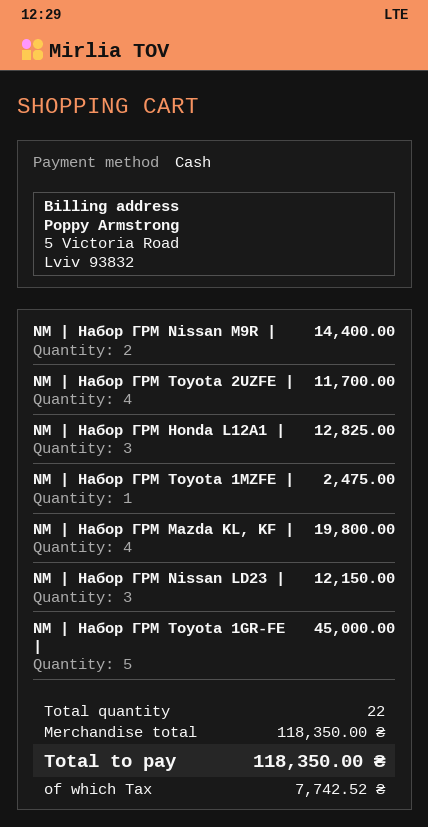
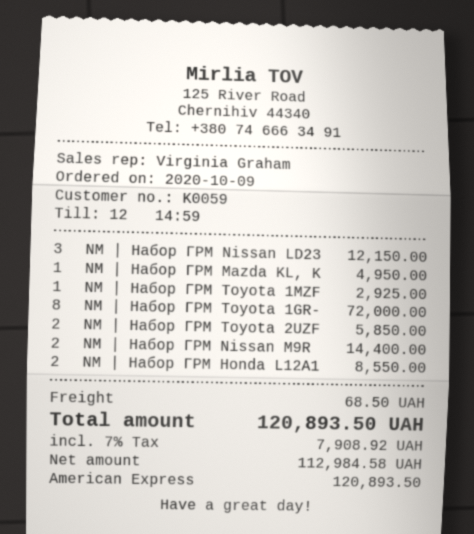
payment method: cash -> American Express
NM | Набор ГРМ Toyota 2UZFE |: 4 for 11700.00 -> 2 for 5850.00
NM | Набор ГРМ Honda L12A1 |: 3 for 12825.00 -> 2 for 8550.00
NM | Набор ГРМ Toyota 1MZFE |: 1 for 2475.00 -> 1 for 2925.00
NM | Набор ГРМ Mazda KL, KF |: 4 for 19800.00 -> 1 for 4950.00
NM | Набор ГРМ Toyota 1GR-FE |: 5 for 45000.00 -> 8 for 72000.00
shipping: none -> 68.50
tax: 7742.52 -> 7908.92
total: 118350.00 -> 120893.50

